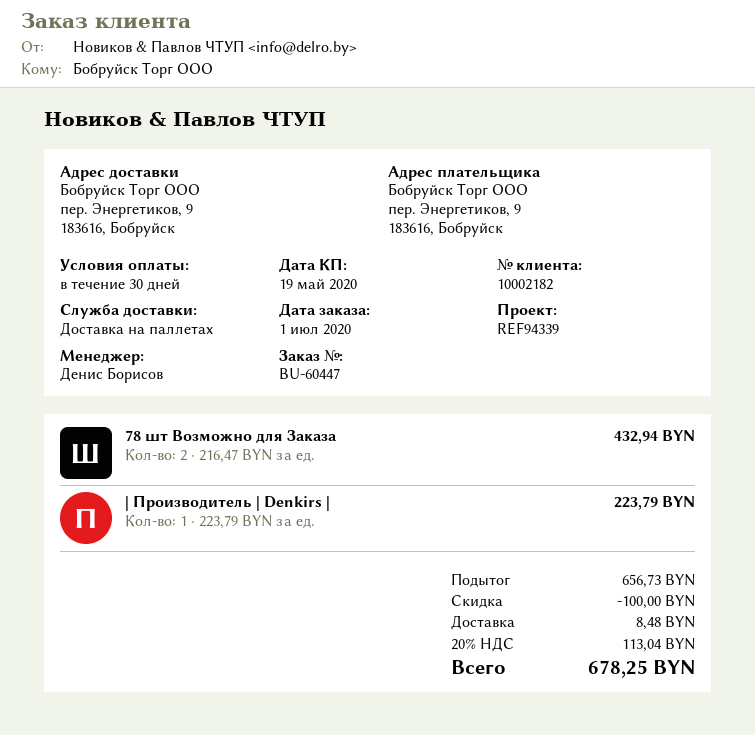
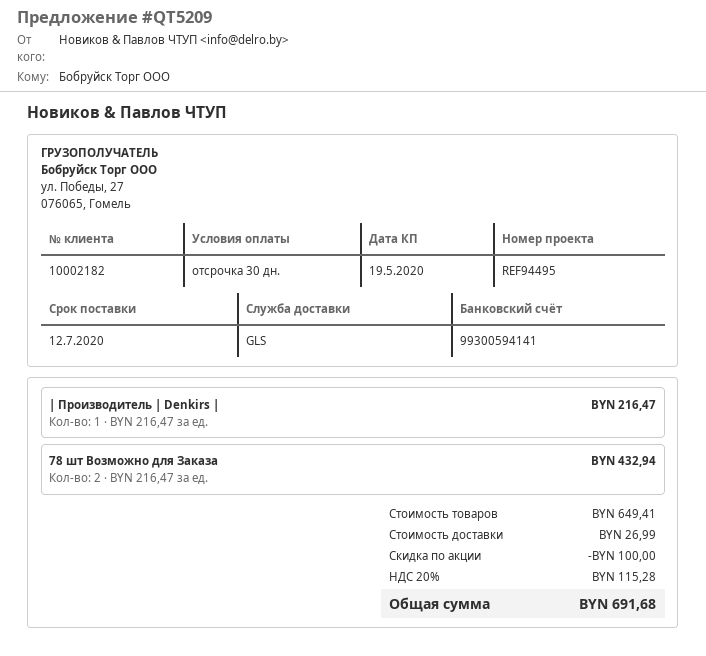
reference: REF94339 -> REF94495
shipping method: pallet freight -> GLS
ship to: пер. Энергетиков, 9, 183616, Бобруйск -> ул. Победы, 27, 076065, Гомель
| Производитель | Denkirs |: 1 x 223.79 = 223.79 -> 1 x 216.47 = 216.47
subtotal: 656.73 -> 649.41
shipping: 8.48 -> 26.99
tax: 20% = 113.04 -> 20% = 115.28
total: 678.25 -> 691.68

